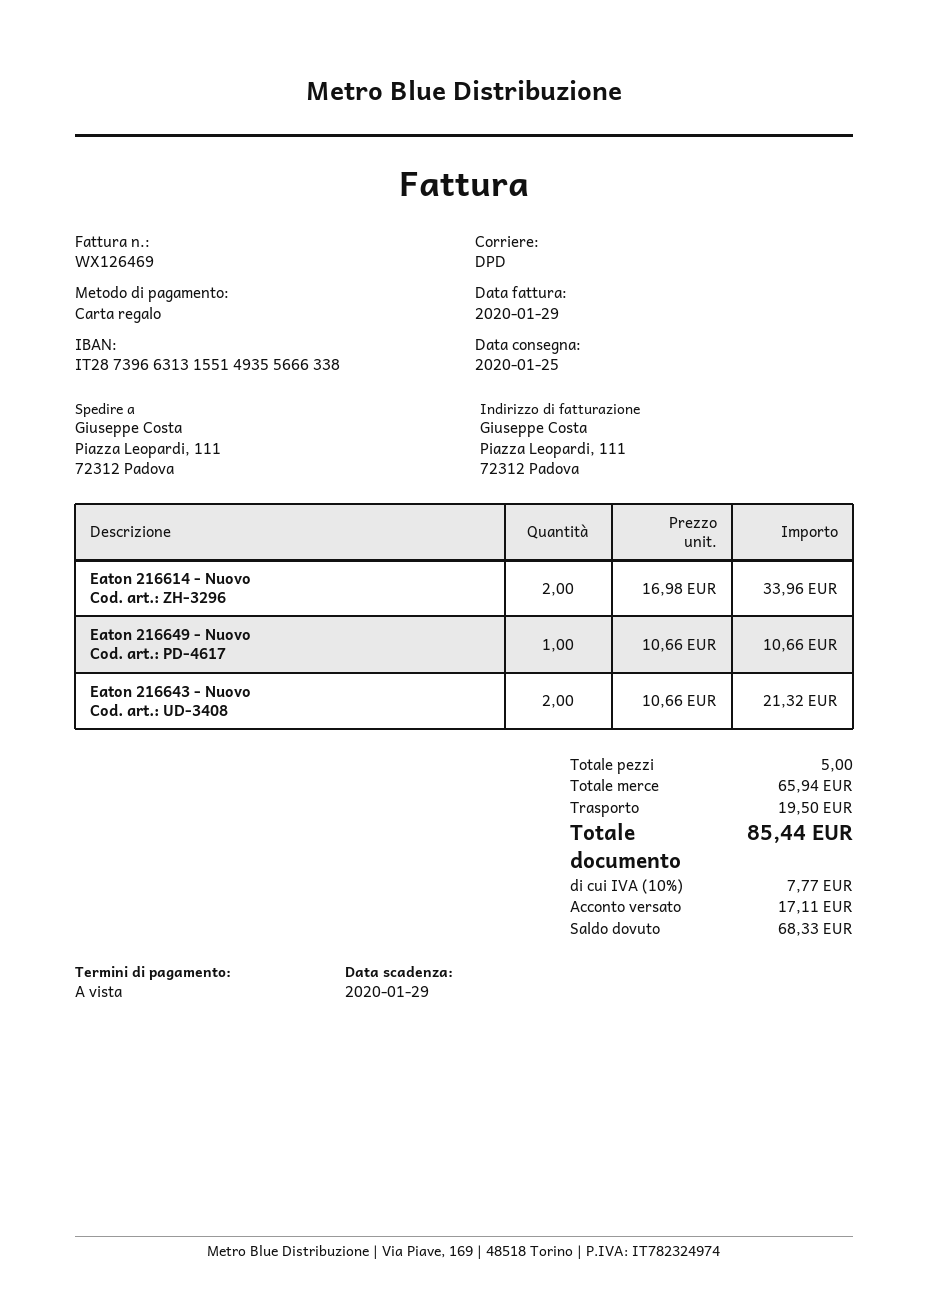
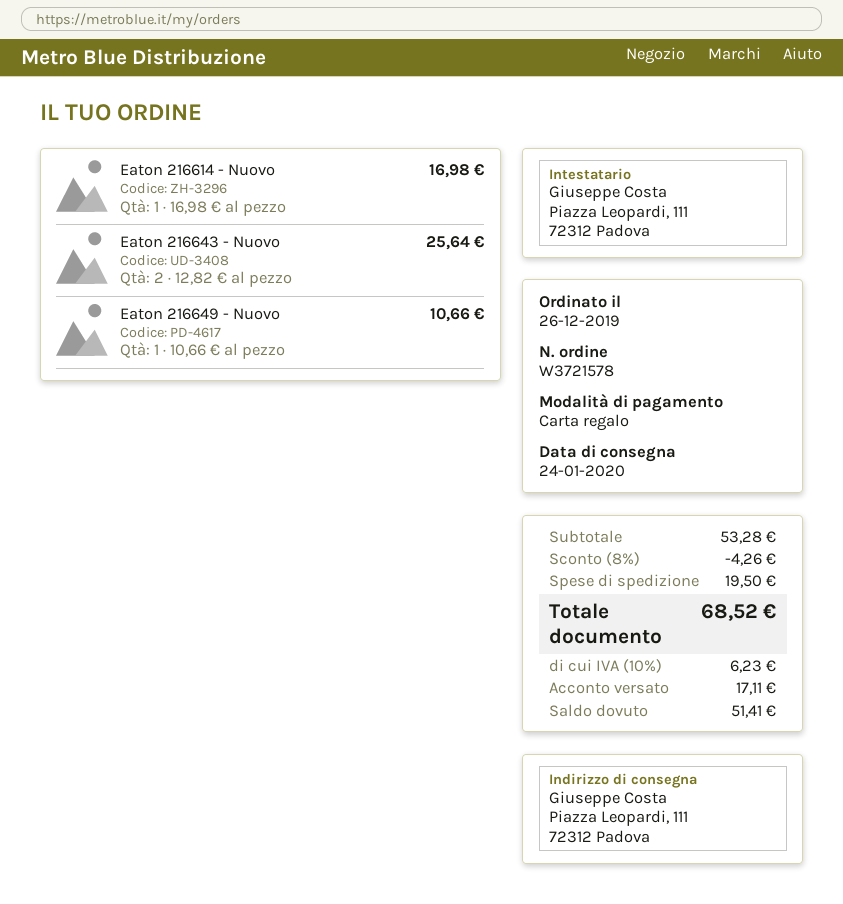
delivery date: 2020-01-25 -> 2020-01-24
Eaton 216614 - Nuovo: 2 x 16.98 = 33.96 -> 1 x 16.98 = 16.98
Eaton 216643 - Nuovo: 2 x 10.66 = 21.32 -> 2 x 12.82 = 25.64
subtotal: 65.94 -> 53.28
discount: none -> 8% = 4.26
tax: 10% = 7.77 -> 10% = 6.23
total: 85.44 -> 68.52
balance: 68.33 -> 51.41

